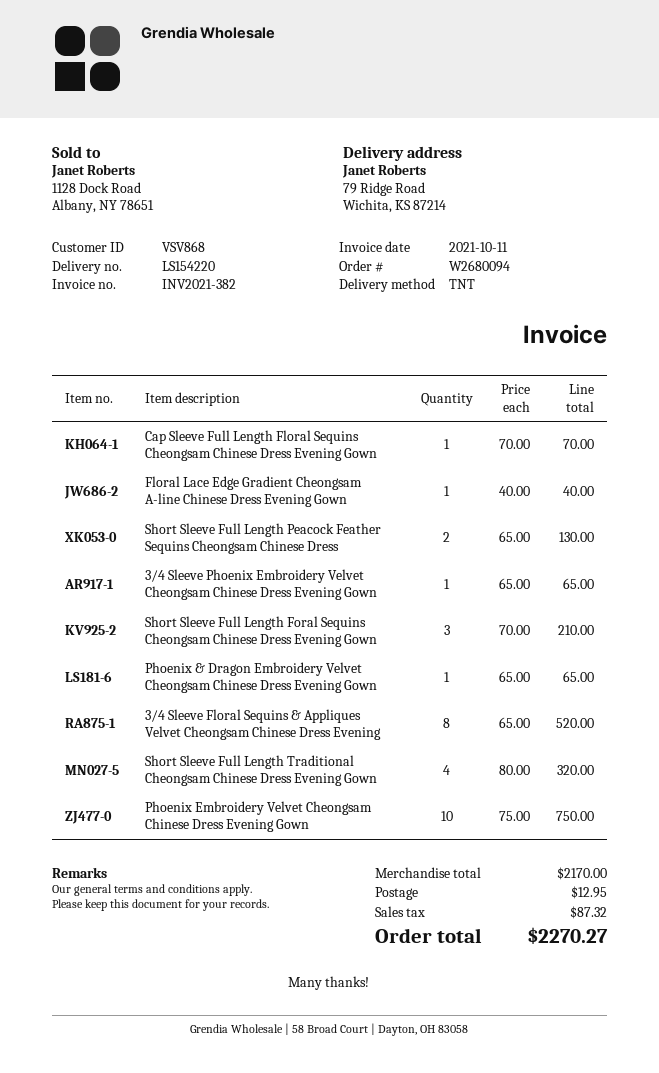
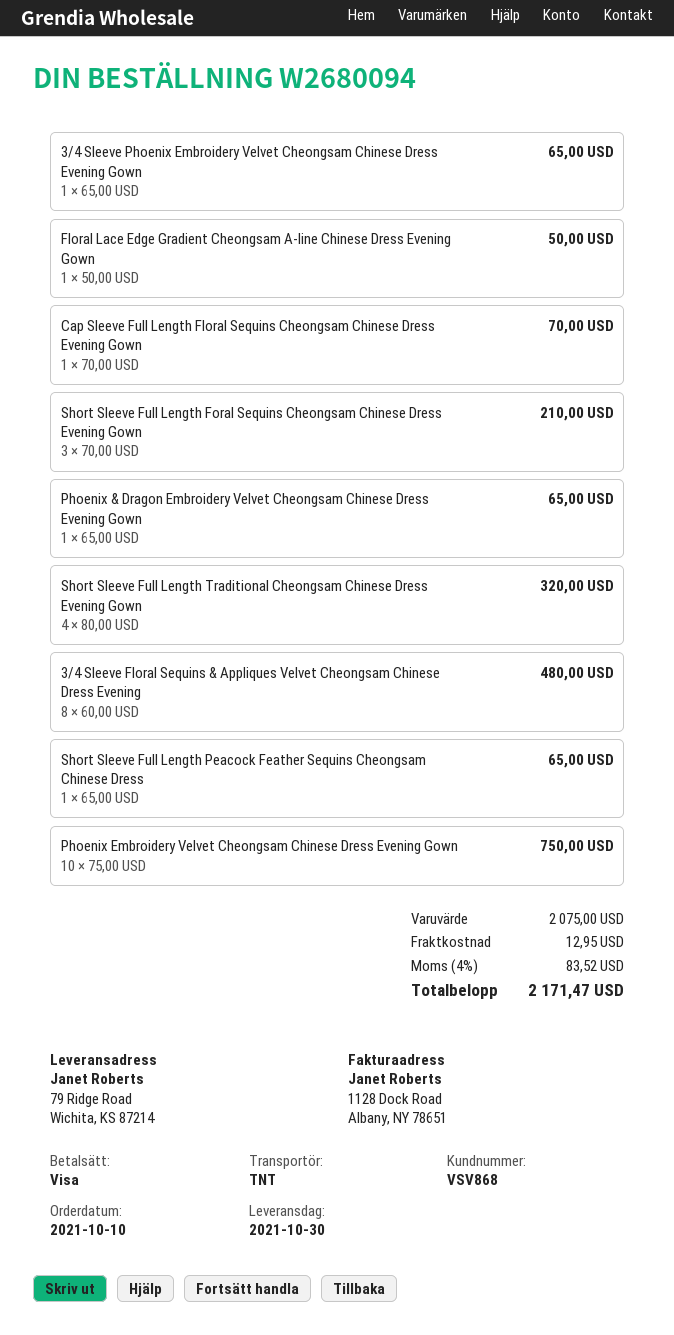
Floral Lace Edge Gradient Cheongsam A-line Chinese Dress Evening Gown: 1 x 40.00 = 40.00 -> 1 x 50.00 = 50.00
Short Sleeve Full Length Peacock Feather Sequins Cheongsam Chinese Dress: 2 x 65.00 = 130.00 -> 1 x 65.00 = 65.00
3/4 Sleeve Floral Sequins & Appliques Velvet Cheongsam Chinese Dress Evening: 8 x 65.00 = 520.00 -> 8 x 60.00 = 480.00
subtotal: 2170.00 -> 2075.00
tax: 87.32 -> 83.52
total: 2270.27 -> 2171.47

